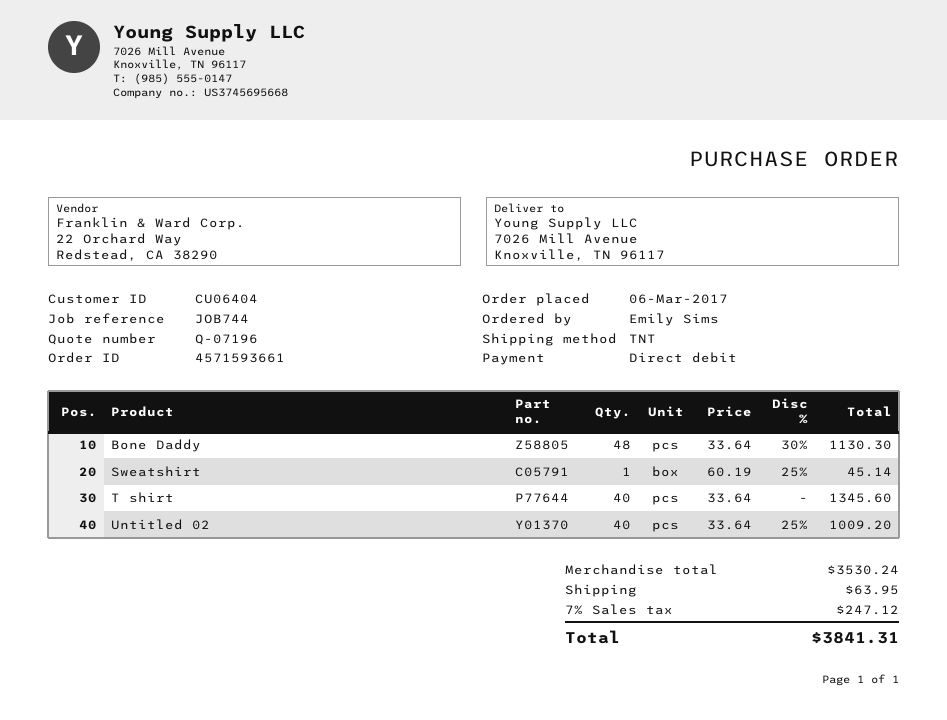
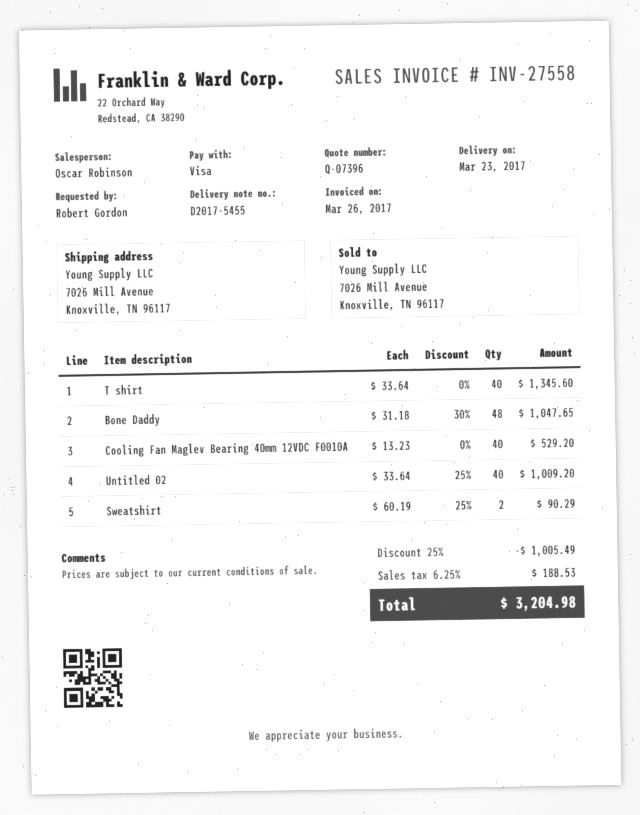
quote number: Q-07196 -> Q-07396
ordered by: Emily Sims -> Robert Gordon
payment method: direct debit -> Visa
Bone Daddy: 48 x 33.64 - 30% = 1130.30 -> 48 x 31.18 - 30% = 1047.65
Sweatshirt: 1 x 60.19 - 25% = 45.14 -> 2 x 60.19 - 25% = 90.29
Cooling Fan Maglev Bearing 40mm 12VDC F0010A: none -> 40 x 13.23 = 529.20
discount: none -> 25% = 1005.49
shipping: 63.95 -> none
tax: 7% = 247.12 -> 6.25% = 188.53
total: 3841.31 -> 3204.98

